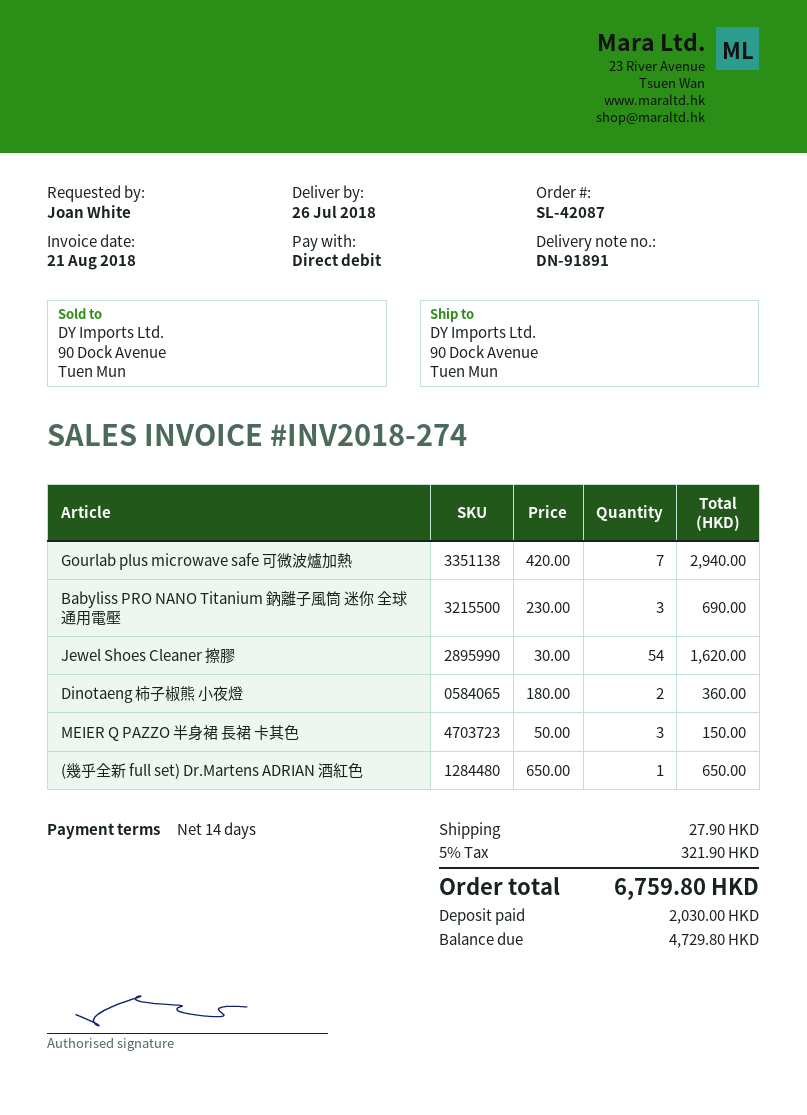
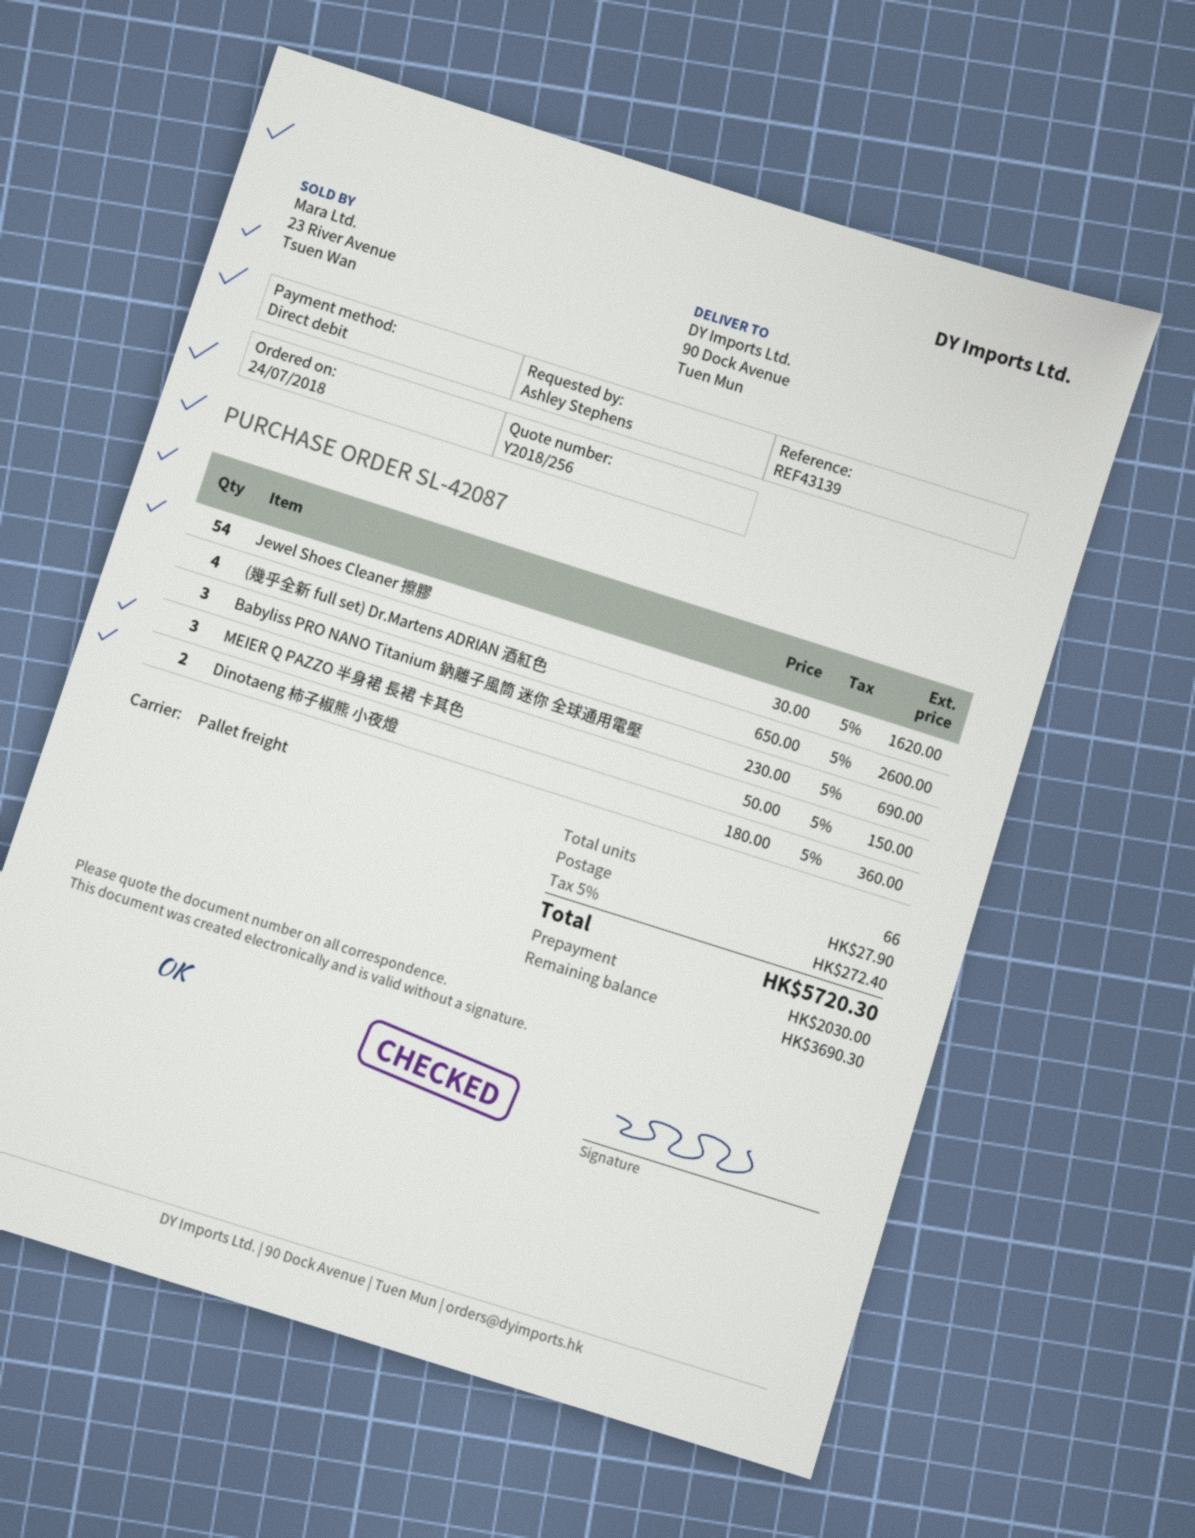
ordered by: Joan White -> Ashley Stephens
Gourlab plus microwave safe 可微波爐加熱: 7 x 420.00 = 2940.00 -> none
(幾乎全新 full set) Dr.Martens ADRIAN 酒紅色: 1 x 650.00 = 650.00 -> 4 x 650.00 = 2600.00
tax: 5% = 321.90 -> 5% = 272.40
total: 6759.80 -> 5720.30
balance: 4729.80 -> 3690.30

